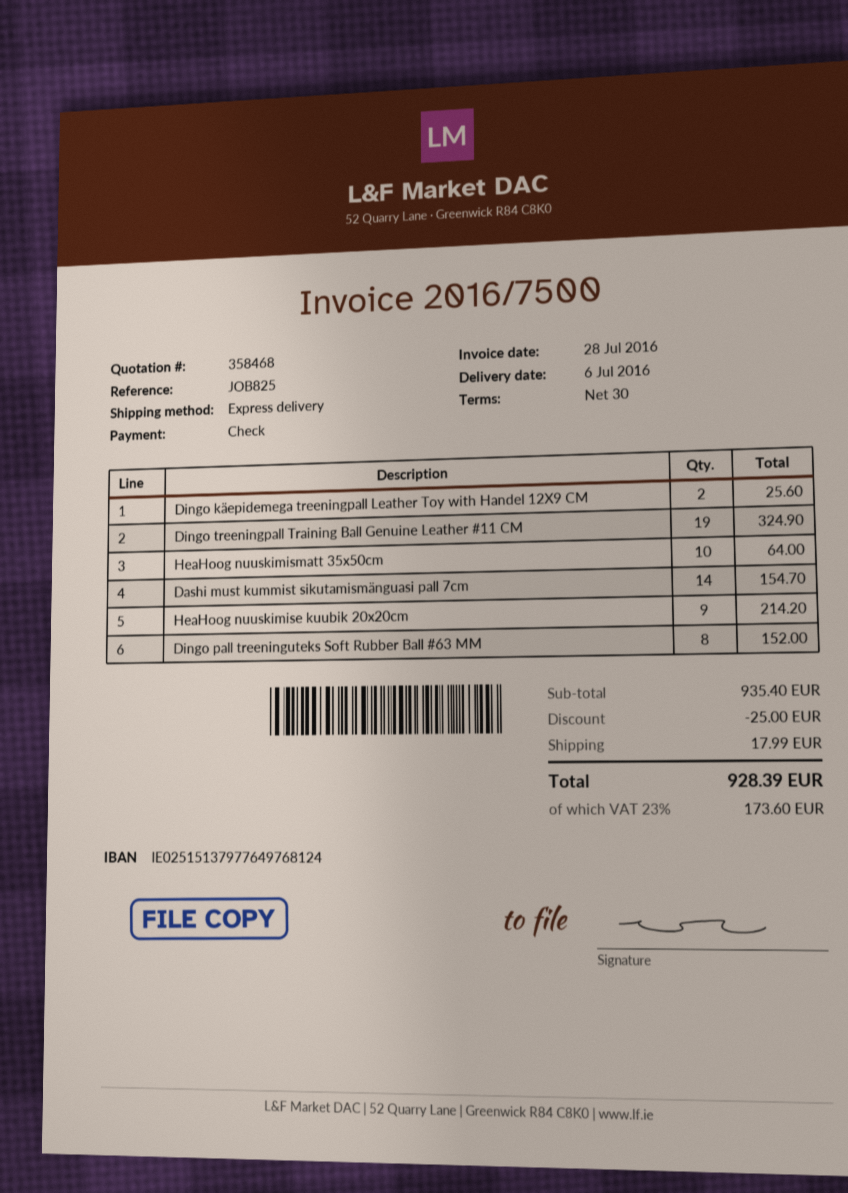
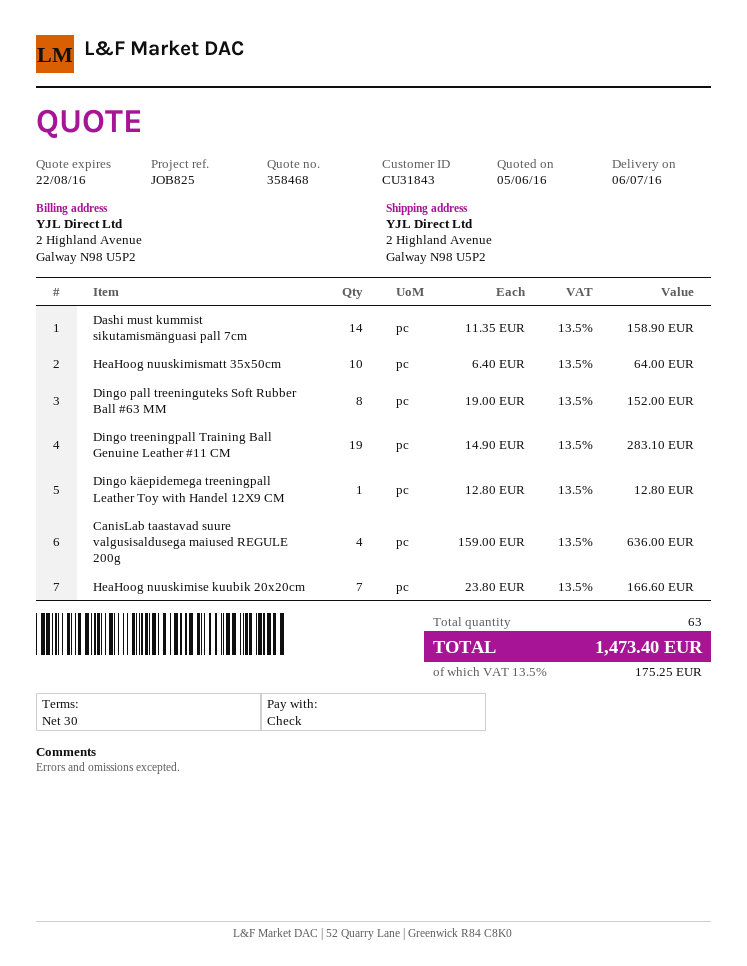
Dingo käepidemega treeningpall Leather Toy with Handel 12X9 CM: 2 for 25.60 -> 1 for 12.80
Dingo treeningpall Training Ball Genuine Leather #11 CM: 19 for 324.90 -> 19 for 283.10
Dashi must kummist sikutamismänguasi pall 7cm: 14 for 154.70 -> 14 for 158.90
HeaHoog nuuskimise kuubik 20x20cm: 9 for 214.20 -> 7 for 166.60
CanisLab taastavad suure valgusisaldusega maiused REGULE 200g: none -> 4 for 636.00
discount: 25.00 -> none
shipping: 17.99 -> none
tax: 23% = 173.60 -> 13.5% = 175.25
total: 928.39 -> 1473.40

